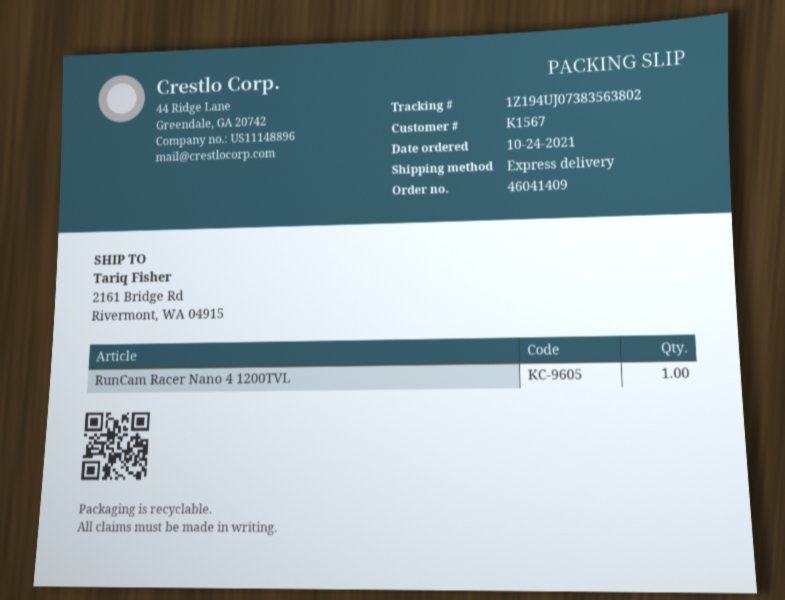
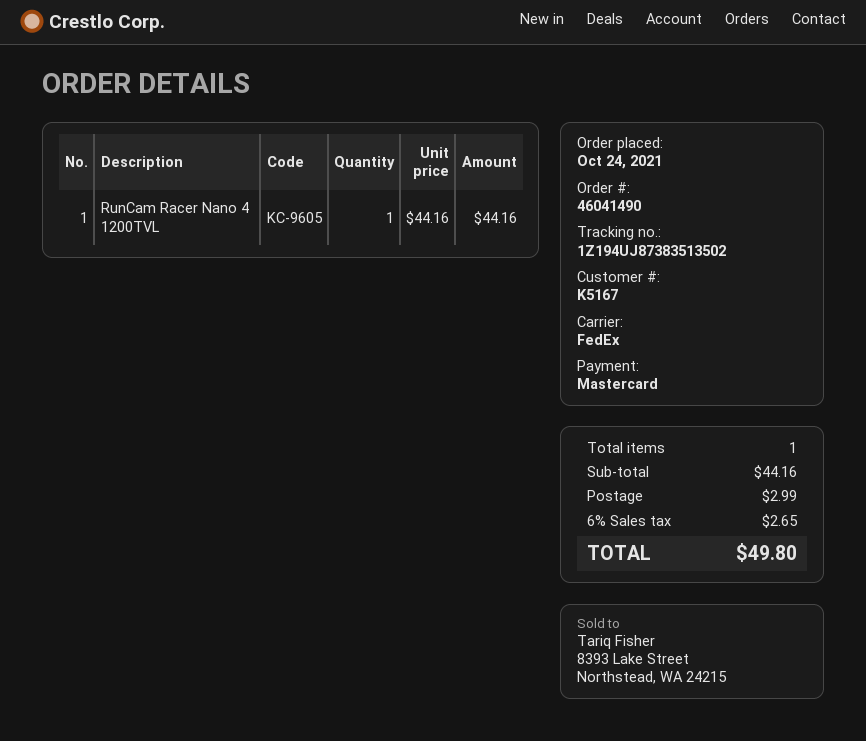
order number: 46041409 -> 46041490
customer number: K1567 -> K5167
shipping method: express -> FedEx
tracking number: 1Z194UJ07383563802 -> 1Z194UJ87383513502

